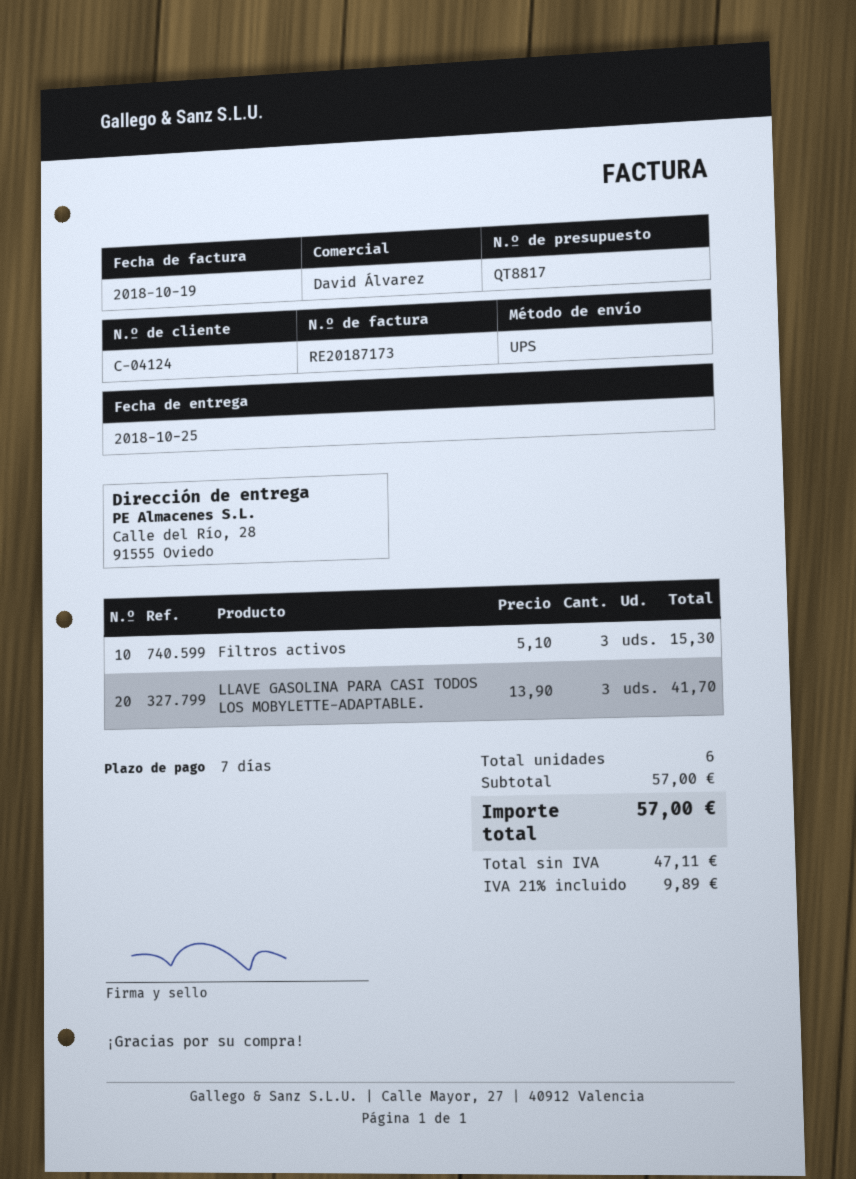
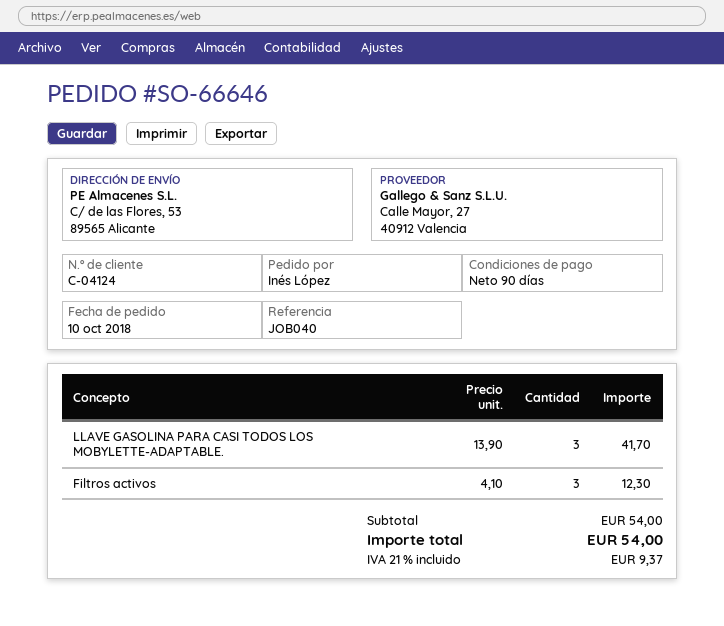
payment terms: 7 days -> 90 days
ship to: Calle del Río, 28, 91555 Oviedo -> C/ de las Flores, 53, 89565 Alicante
Filtros activos: 3 x 5.10 = 15.30 -> 3 x 4.10 = 12.30
subtotal: 57.00 -> 54.00
tax: 21% = 9.89 -> 21% = 9.37
total: 57.00 -> 54.00

